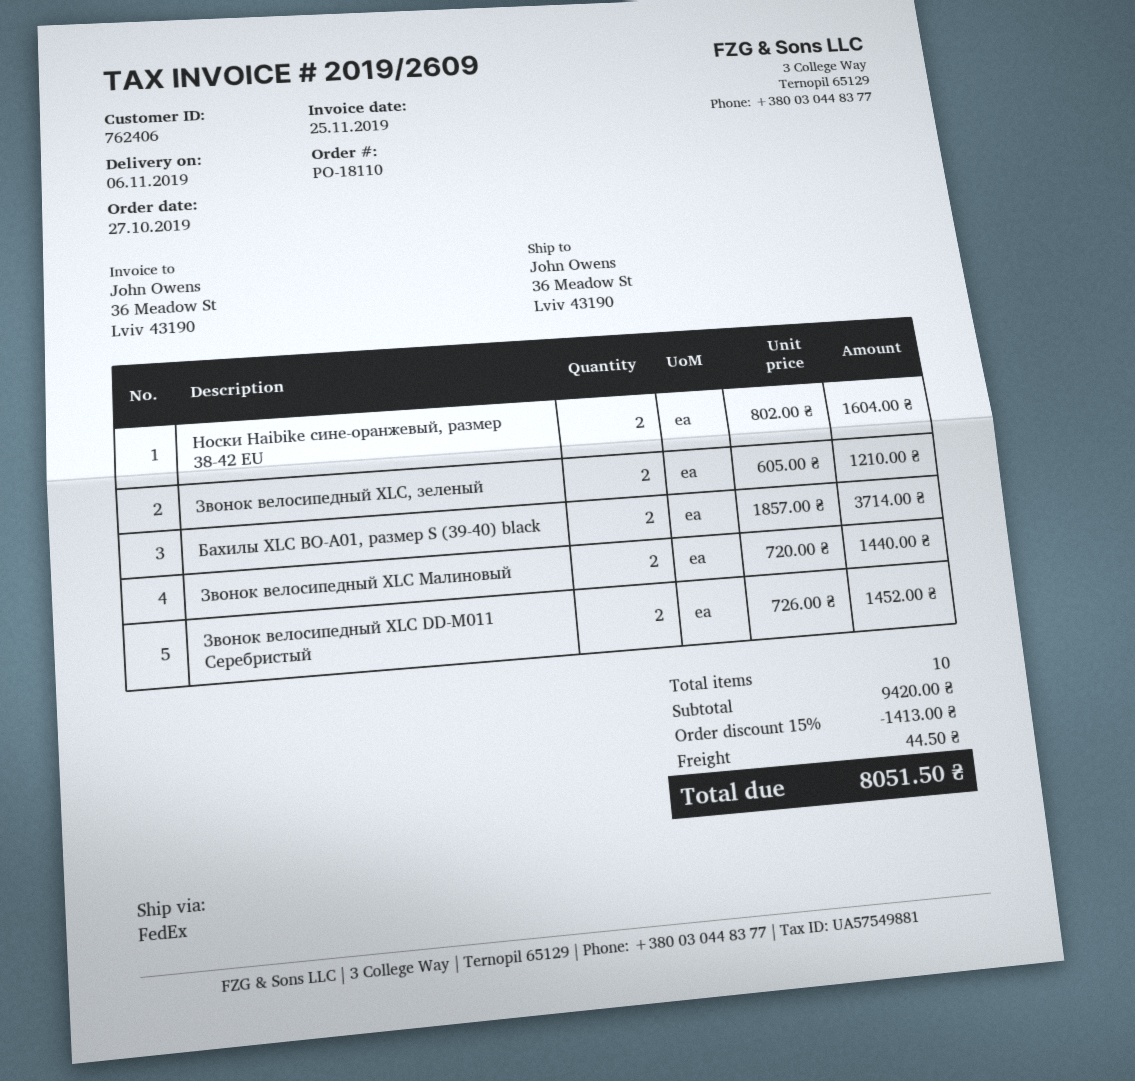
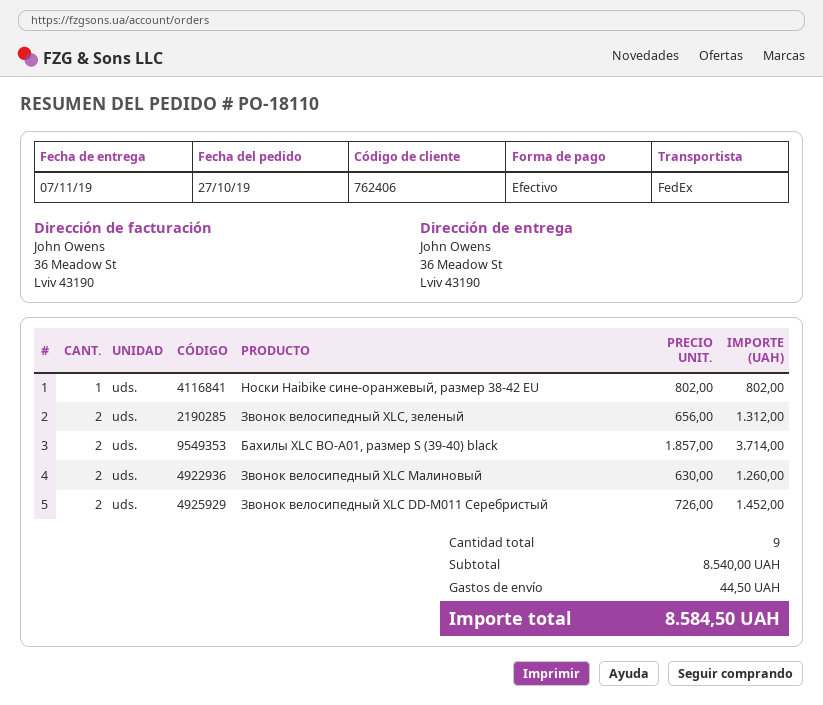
delivery date: 2019-11-06 -> 2019-11-07
Носки Haibike сине-оранжевый, размер 38-42 EU: 2 x 802.00 = 1604.00 -> 1 x 802.00 = 802.00
Звонок велосипедный XLC, зеленый: 2 x 605.00 = 1210.00 -> 2 x 656.00 = 1312.00
Звонок велосипедный XLC Малиновый: 2 x 720.00 = 1440.00 -> 2 x 630.00 = 1260.00
total quantity: 10 -> 9
subtotal: 9420.00 -> 8540.00
discount: 15% = 1413.00 -> none
total: 8051.50 -> 8584.50

